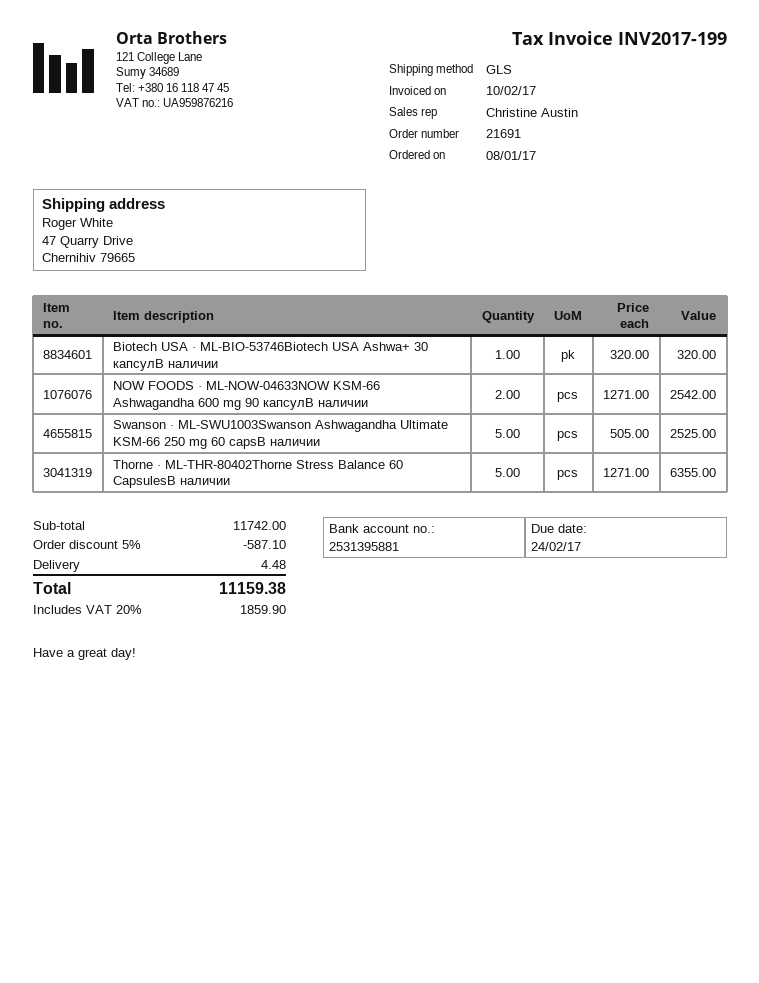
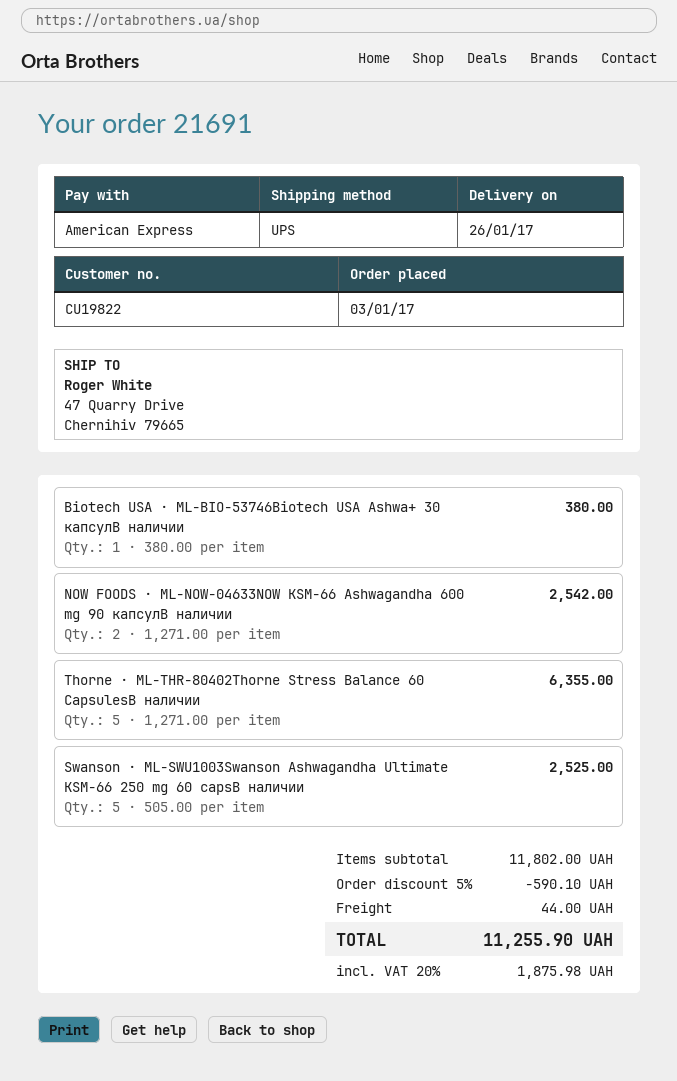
order date: 2017-01-08 -> 2017-01-03
shipping method: GLS -> UPS
Biotech USA · ML-BIO-53746Biotech USA Ashwa+ 30 капсулВ наличии: 1 x 320.00 = 320.00 -> 1 x 380.00 = 380.00
subtotal: 11742.00 -> 11802.00
discount: 5% = 587.10 -> 5% = 590.10
shipping: 4.48 -> 44.00
tax: 20% = 1859.90 -> 20% = 1875.98
total: 11159.38 -> 11255.90

